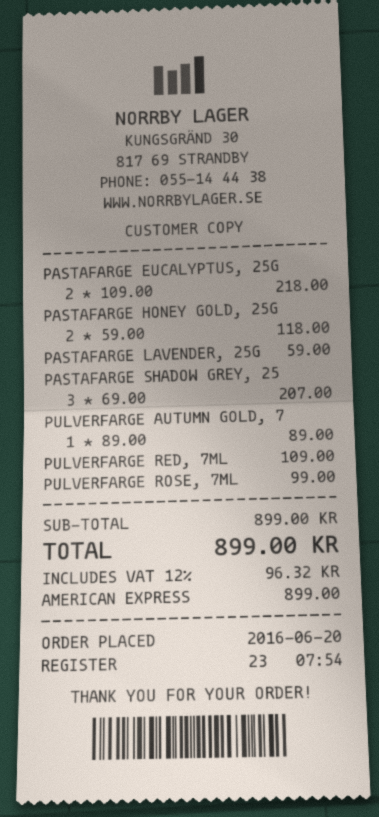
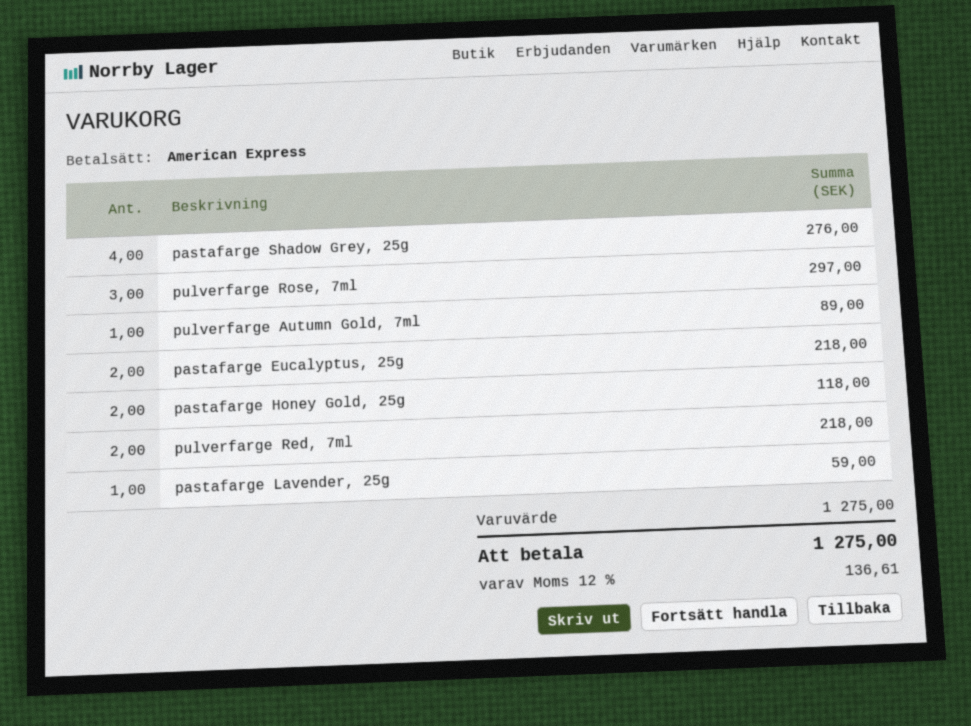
PASTAFARGE SHADOW GREY, 25: 3 for 207.00 -> 4 for 276.00
PULVERFARGE RED, 7ML: 1 for 109.00 -> 2 for 218.00
PULVERFARGE ROSE, 7ML: 1 for 99.00 -> 3 for 297.00
subtotal: 899.00 -> 1275.00
tax: 12% = 96.32 -> 12% = 136.61
total: 899.00 -> 1275.00

